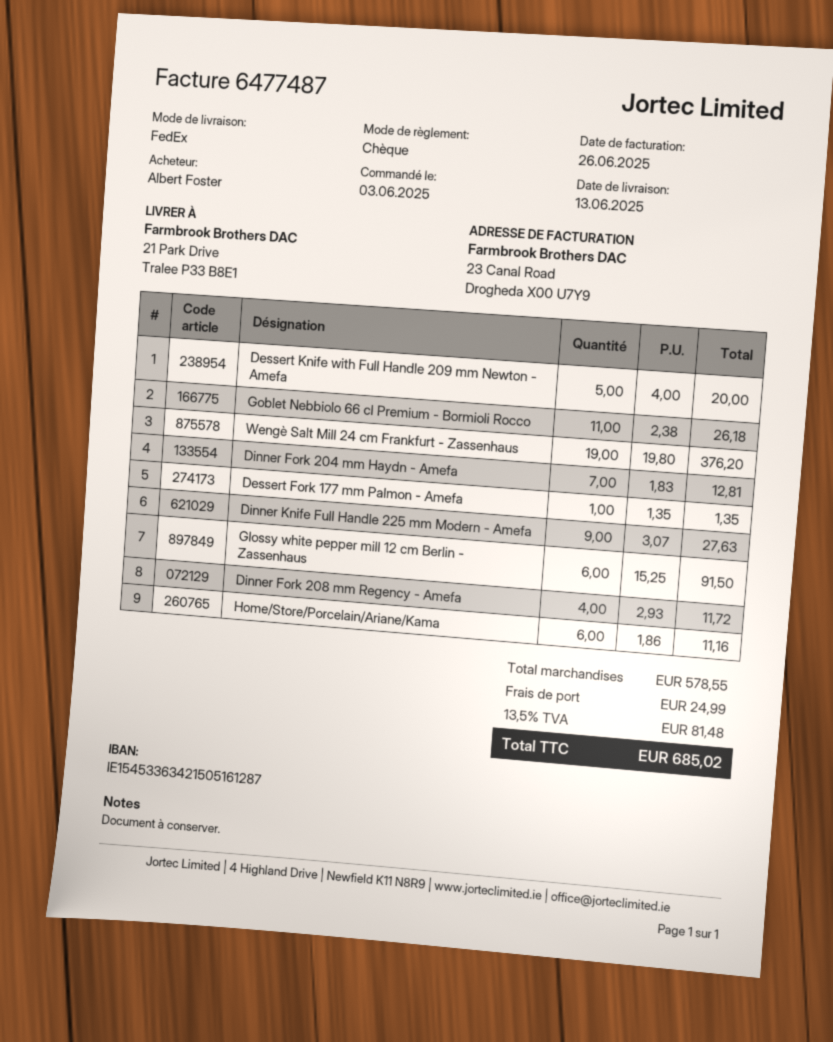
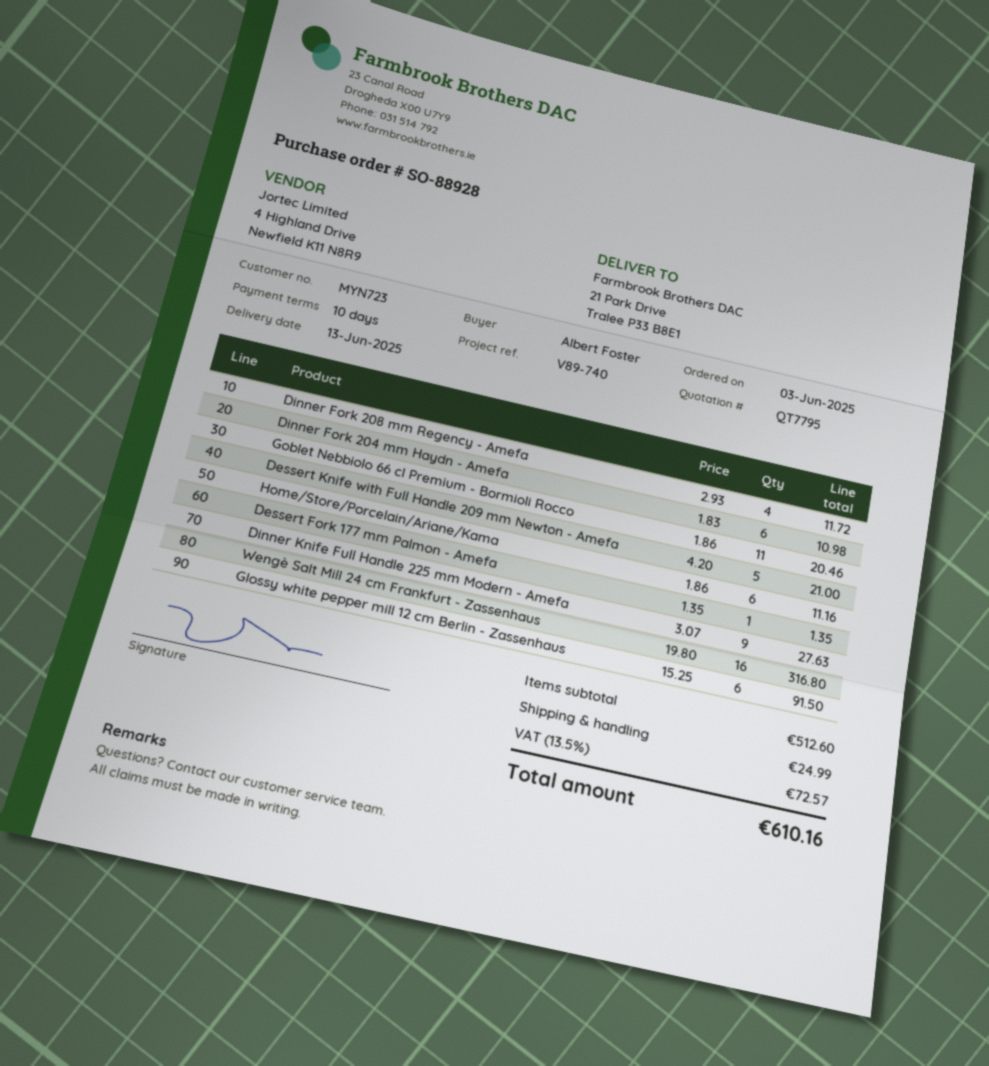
Dessert Knife with Full Handle 209 mm Newton - Amefa: 5 x 4.00 = 20.00 -> 5 x 4.20 = 21.00
Goblet Nebbiolo 66 cl Premium - Bormioli Rocco: 11 x 2.38 = 26.18 -> 11 x 1.86 = 20.46
Wengè Salt Mill 24 cm Frankfurt - Zassenhaus: 19 x 19.80 = 376.20 -> 16 x 19.80 = 316.80
Dinner Fork 204 mm Haydn - Amefa: 7 x 1.83 = 12.81 -> 6 x 1.83 = 10.98
subtotal: 578.55 -> 512.60
tax: 13.5% = 81.48 -> 13.5% = 72.57
total: 685.02 -> 610.16

